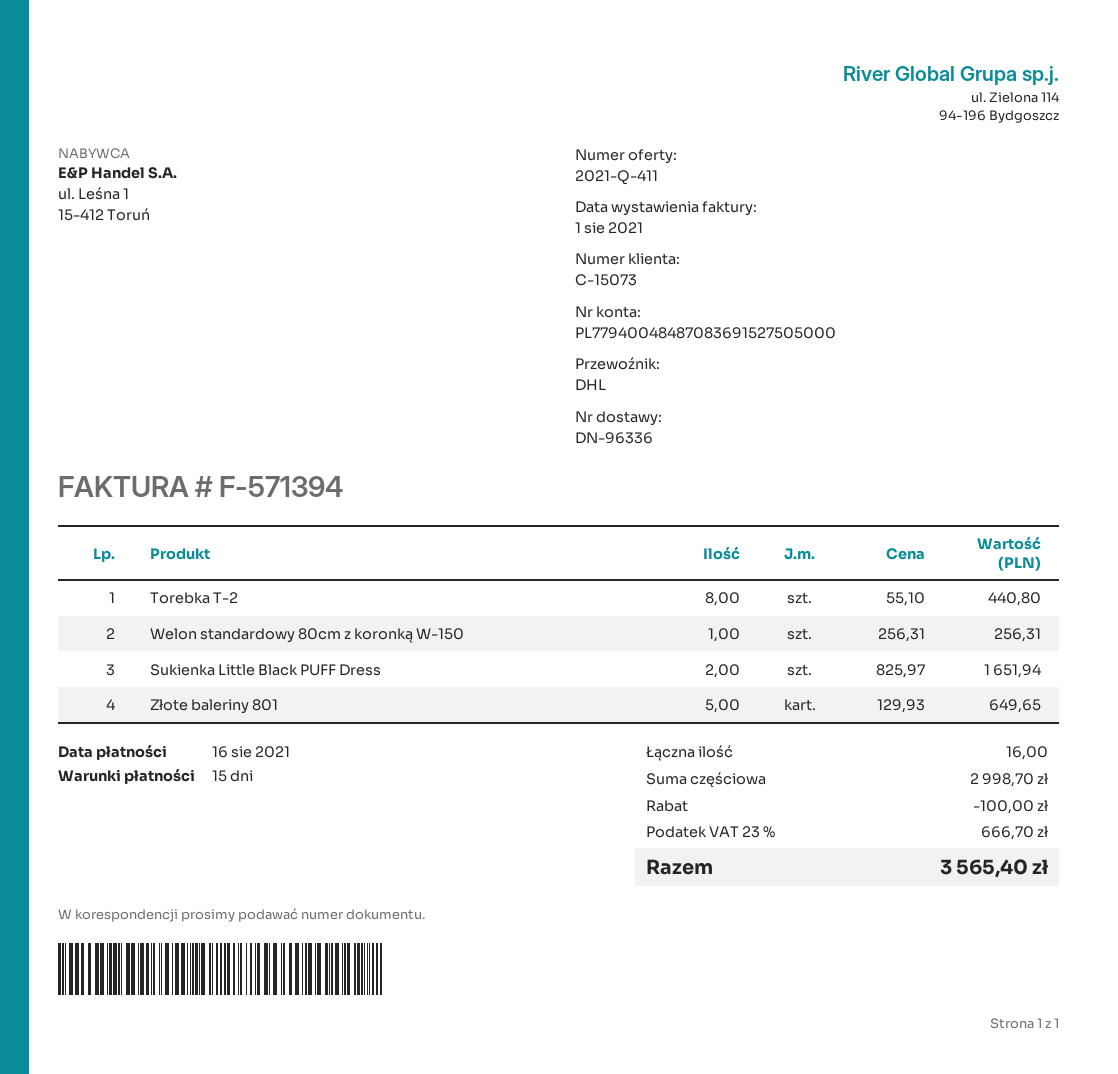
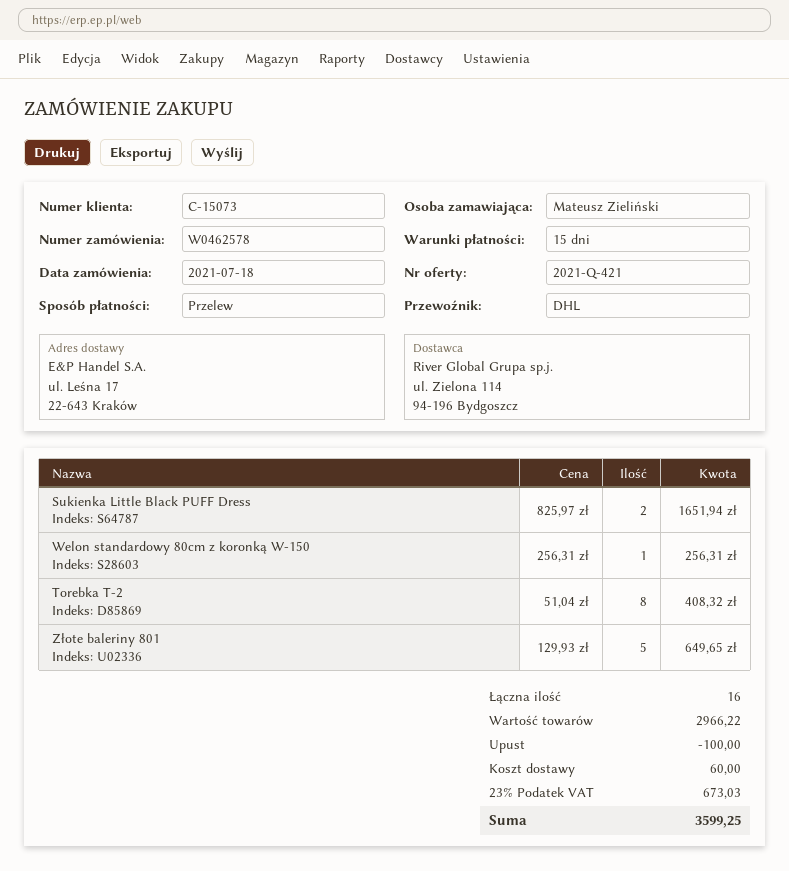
quote number: 2021-Q-411 -> 2021-Q-421
Torebka T-2: 8 x 55.10 = 440.80 -> 8 x 51.04 = 408.32
subtotal: 2998.70 -> 2966.22
shipping: none -> 60.00
tax: 23% = 666.70 -> 23% = 673.03
total: 3565.40 -> 3599.25

